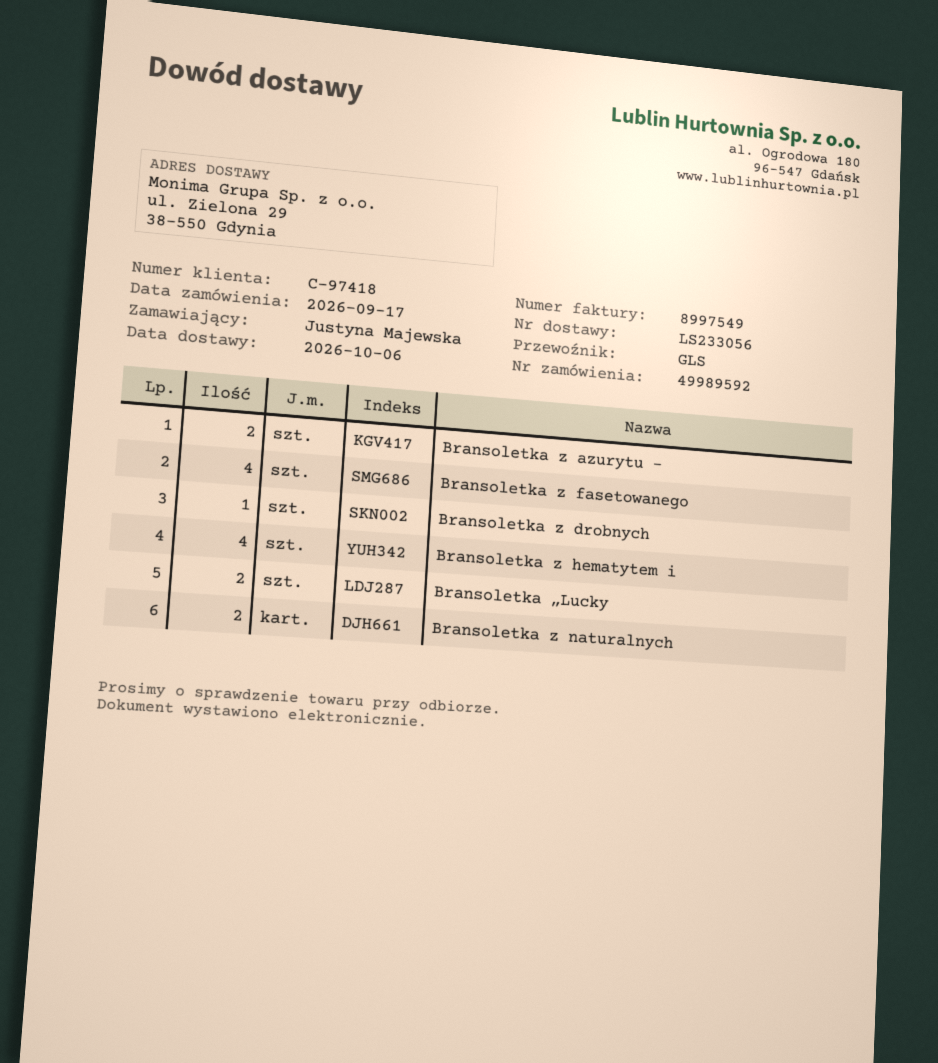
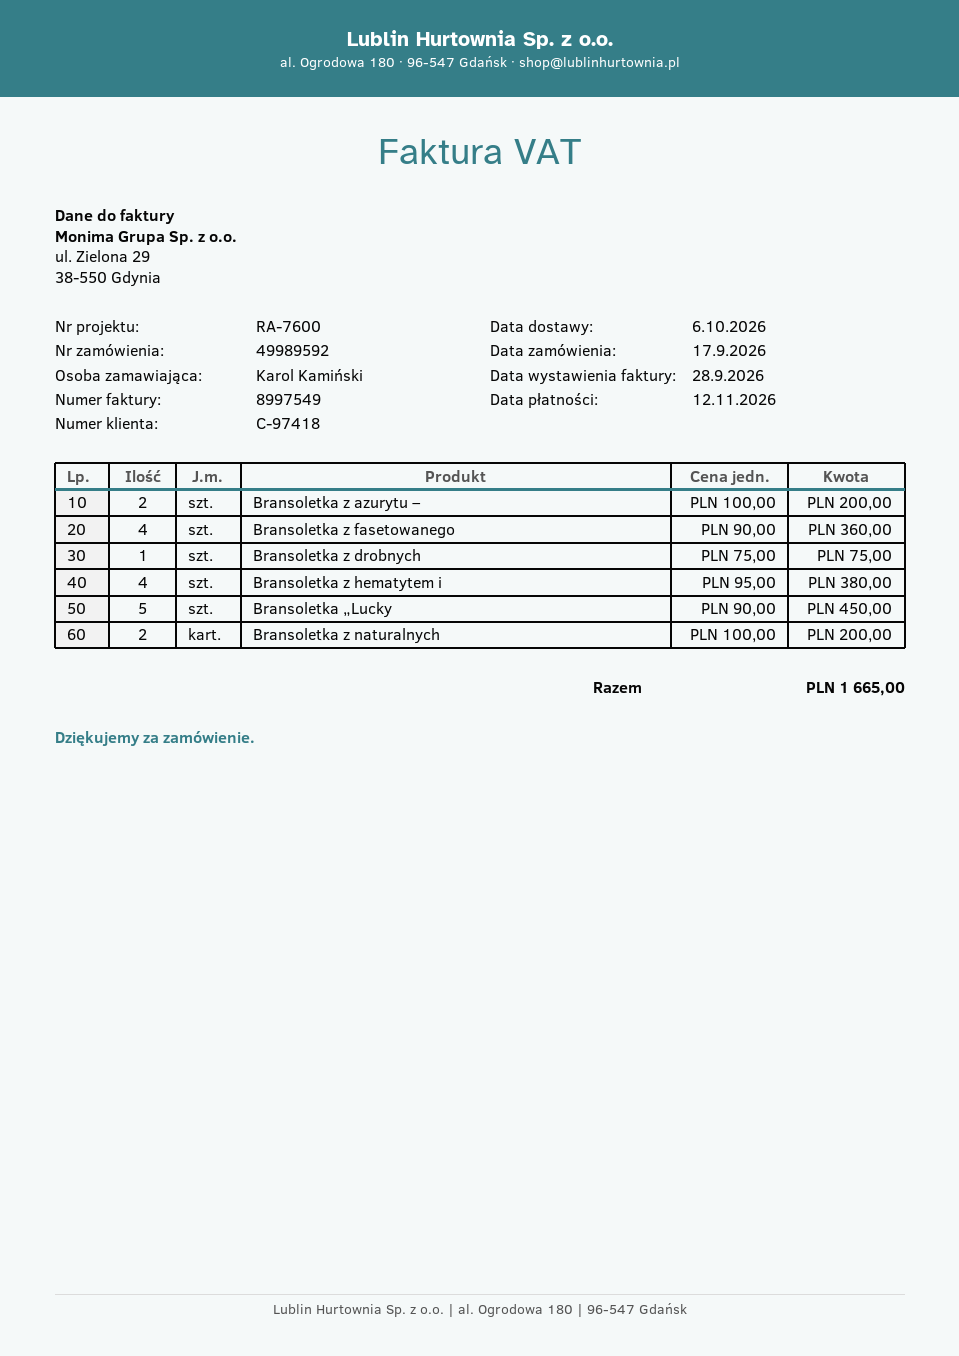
ordered by: Justyna Majewska -> Karol Kamiński
Bransoletka „Lucky: 2 -> 5

